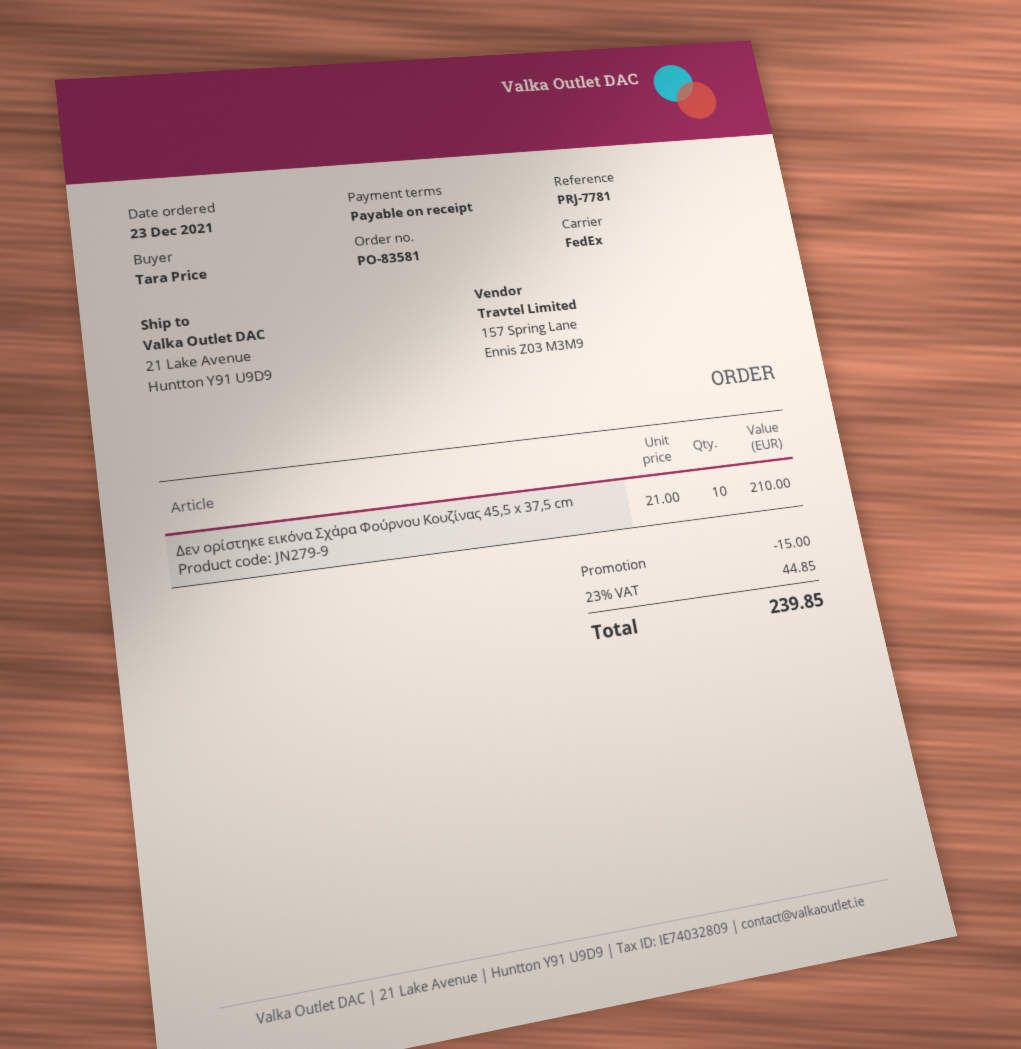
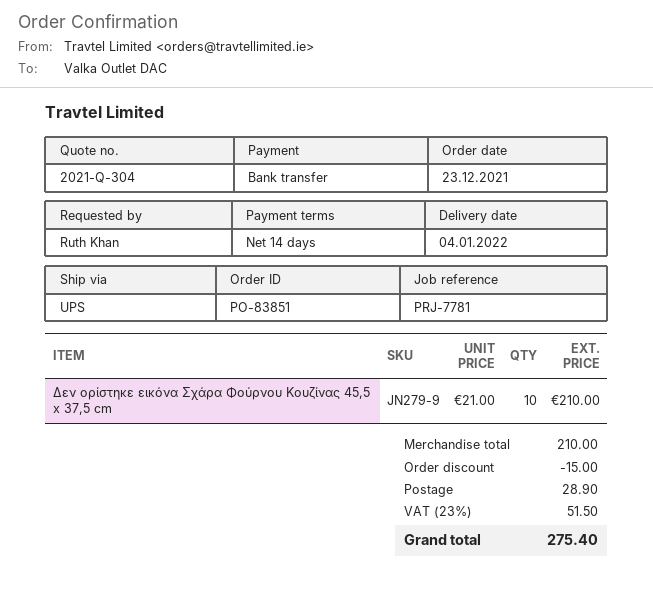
order number: PO-83581 -> PO-83851
payment terms: on receipt -> 14 days
ordered by: Tara Price -> Ruth Khan
shipping method: FedEx -> UPS
shipping: none -> 28.90
tax: 23% = 44.85 -> 23% = 51.50
total: 239.85 -> 275.40

